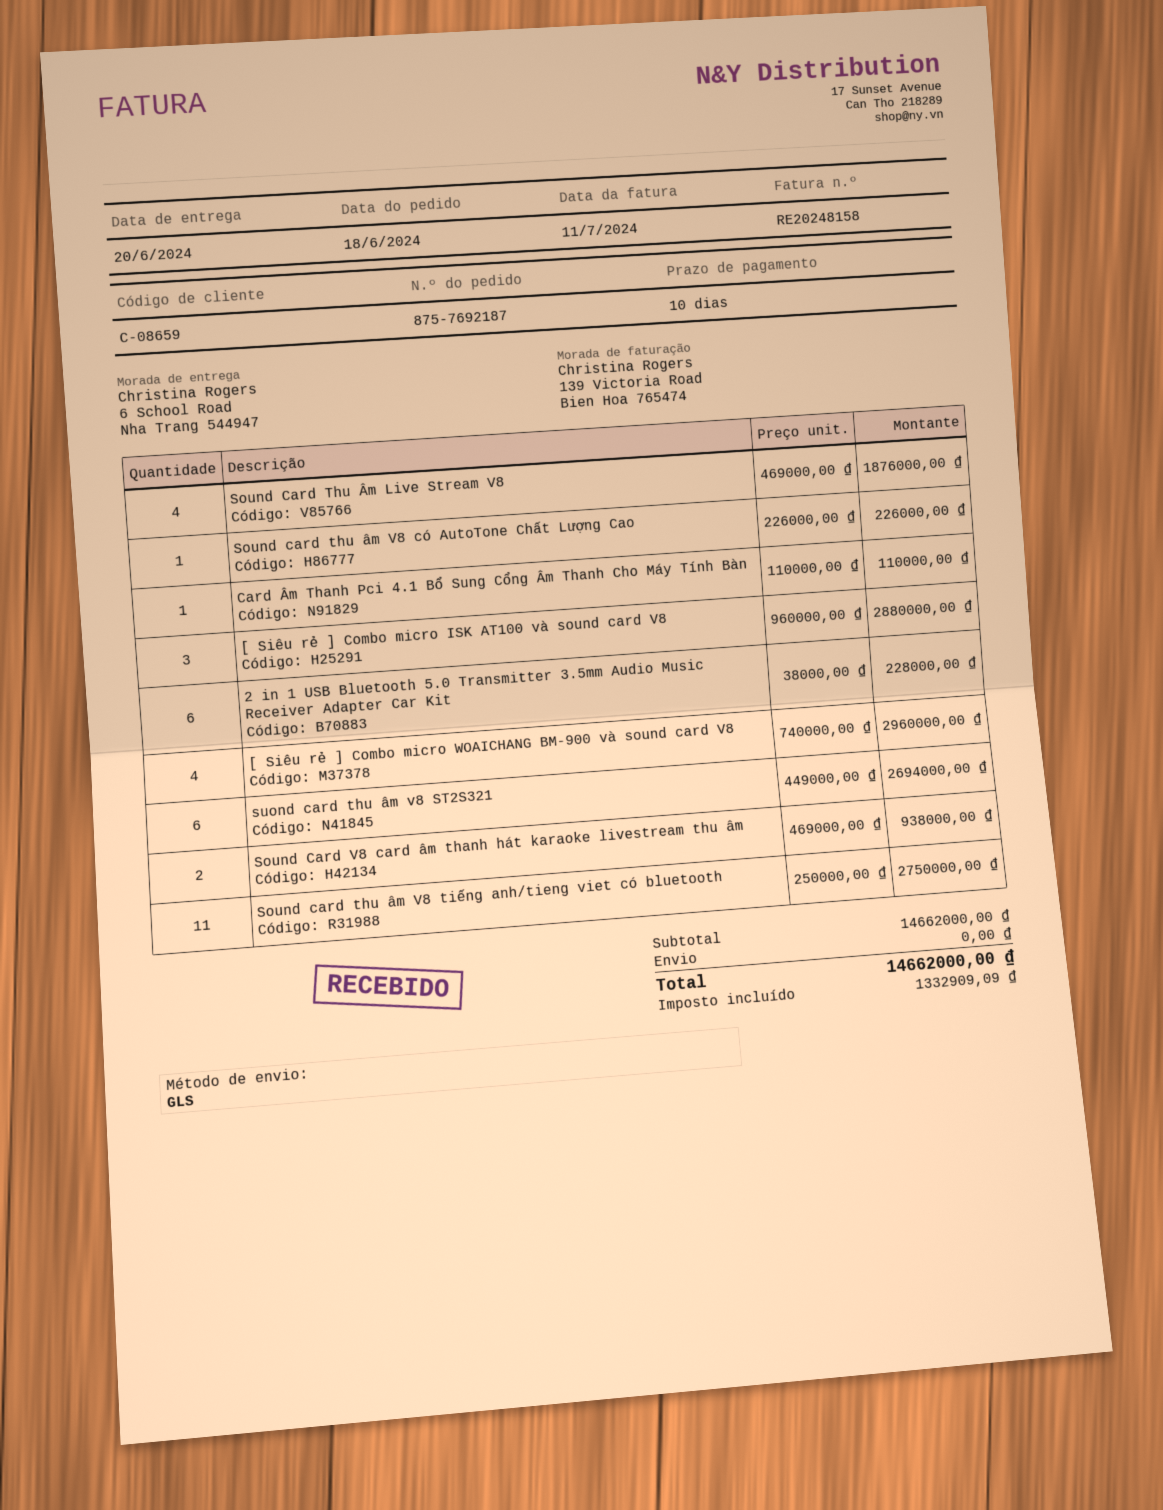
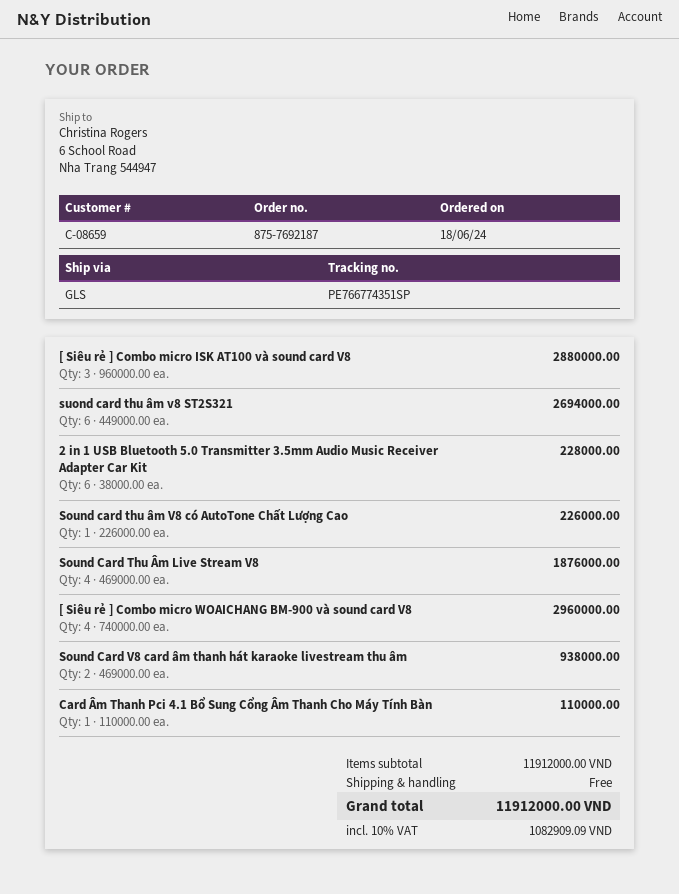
Sound card thu âm V8 tiếng anh/tieng viet có bluetooth: 11 x 250000.00 = 2750000.00 -> none
subtotal: 14662000.00 -> 11912000.00
tax: 1332909.09 -> 1082909.09
total: 14662000.00 -> 11912000.00

